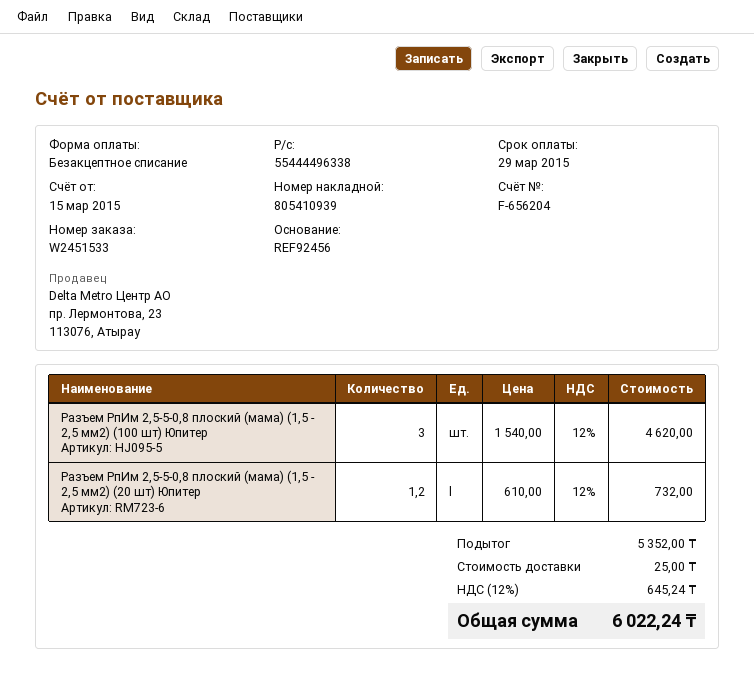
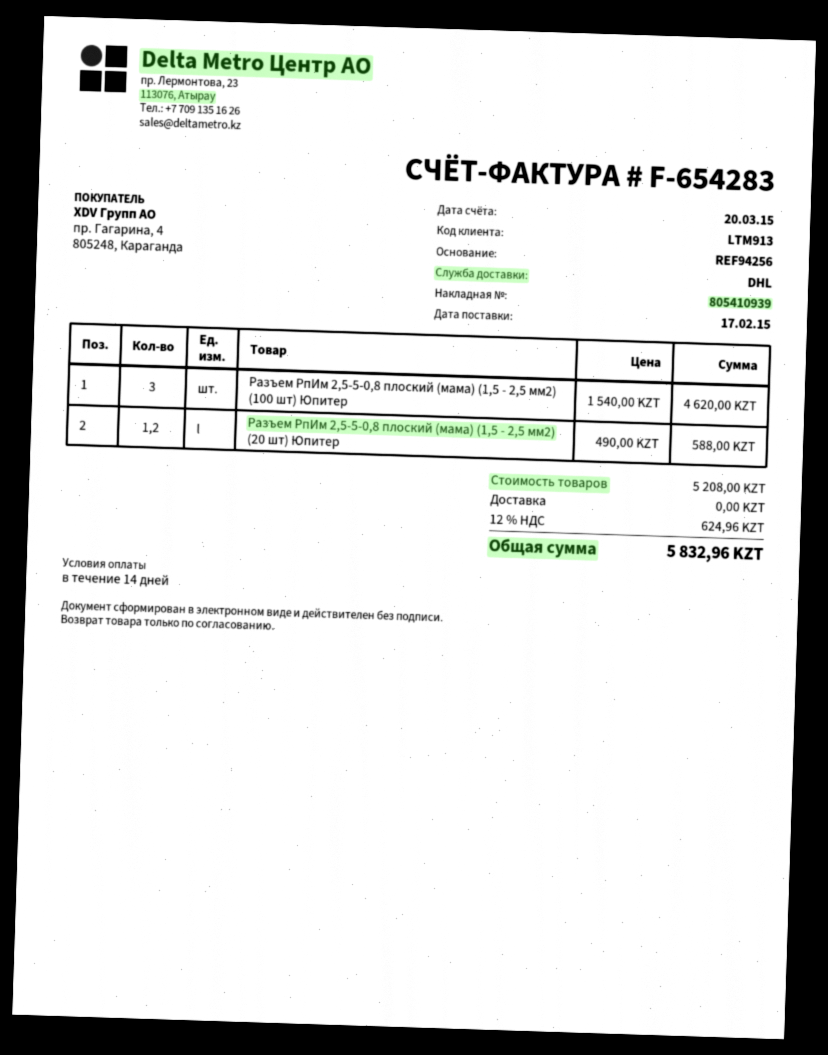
invoice number: F-656204 -> F-654283
invoice date: 2015-03-15 -> 2015-03-20
reference: REF92456 -> REF94256
Разъем РпИм 2,5-5-0,8 плоский (мама) (1,5 - 2,5 мм2) (20 шт) Юпитер: 1.2 x 610.00 = 732.00 -> 1.2 x 490.00 = 588.00
subtotal: 5352.00 -> 5208.00
shipping: 25.00 -> 0.00
tax: 12% = 645.24 -> 12% = 624.96
total: 6022.24 -> 5832.96

